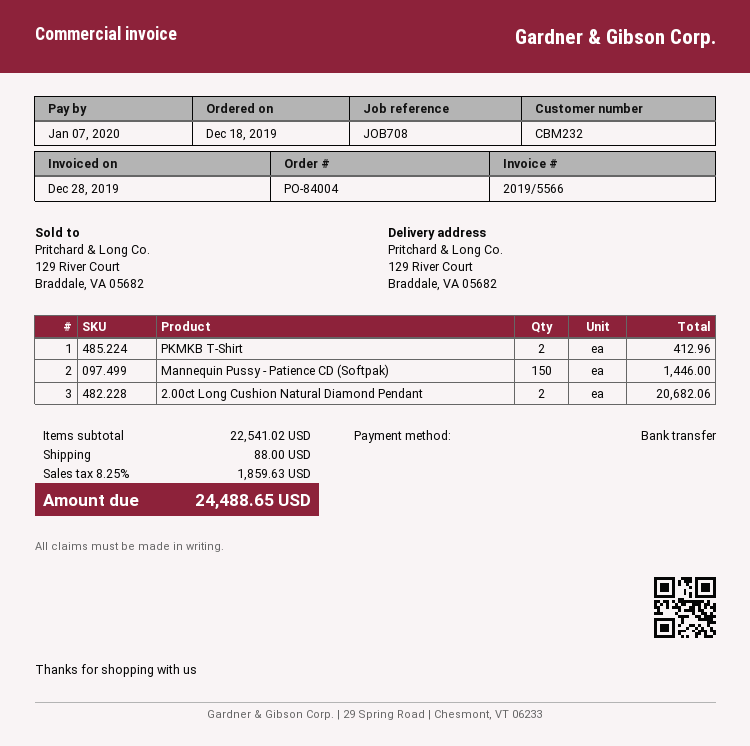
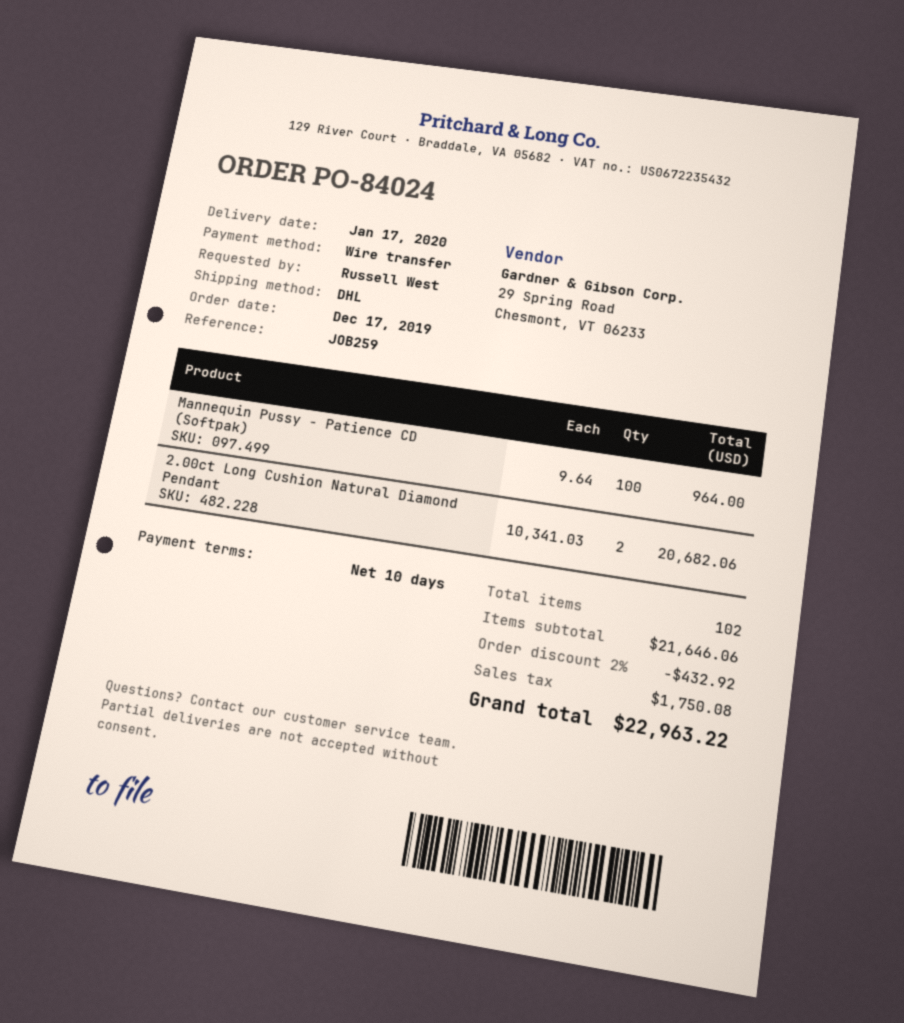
order number: PO-84004 -> PO-84024
order date: 2019-12-18 -> 2019-12-17
reference: JOB708 -> JOB259
PKMKB T-Shirt: 2 for 412.96 -> none
Mannequin Pussy - Patience CD (Softpak): 150 for 1446.00 -> 100 for 964.00
subtotal: 22541.02 -> 21646.06
discount: none -> 2% = 432.92
shipping: 88.00 -> none
tax: 1859.63 -> 1750.08
total: 24488.65 -> 22963.22

